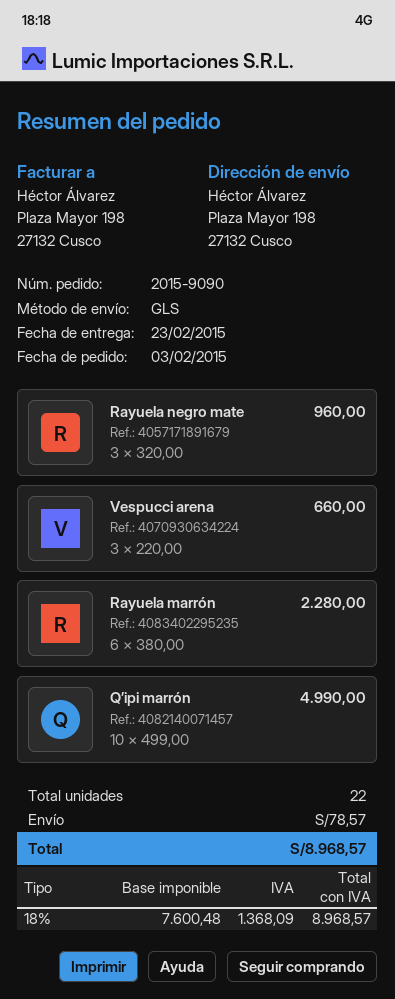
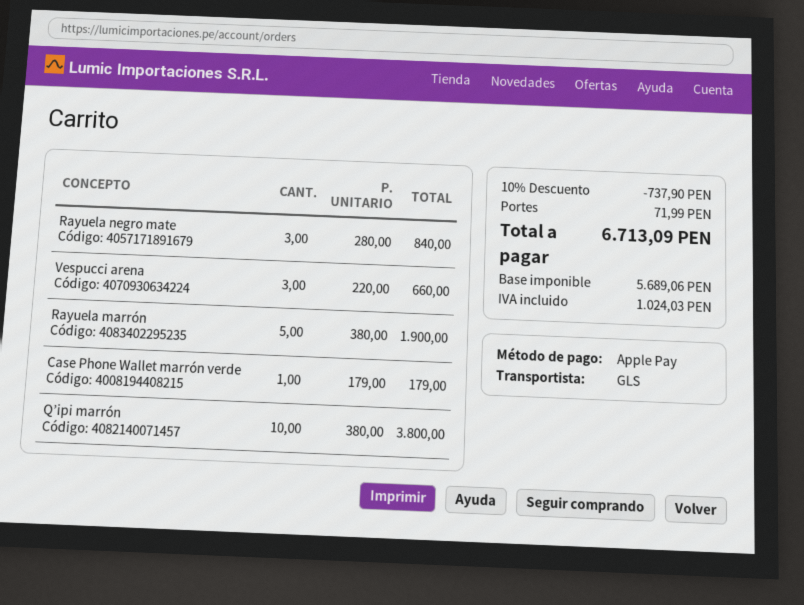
Rayuela negro mate: 3 x 320.00 = 960.00 -> 3 x 280.00 = 840.00
Rayuela marrón: 6 x 380.00 = 2280.00 -> 5 x 380.00 = 1900.00
Q’ipi marrón: 10 x 499.00 = 4990.00 -> 10 x 380.00 = 3800.00
Case Phone Wallet marrón verde: none -> 1 x 179.00 = 179.00
discount: none -> 10% = 737.90
shipping: 78.57 -> 71.99
net: 7600.48 -> 5689.06
tax: 1368.09 -> 1024.03
total: 8968.57 -> 6713.09

